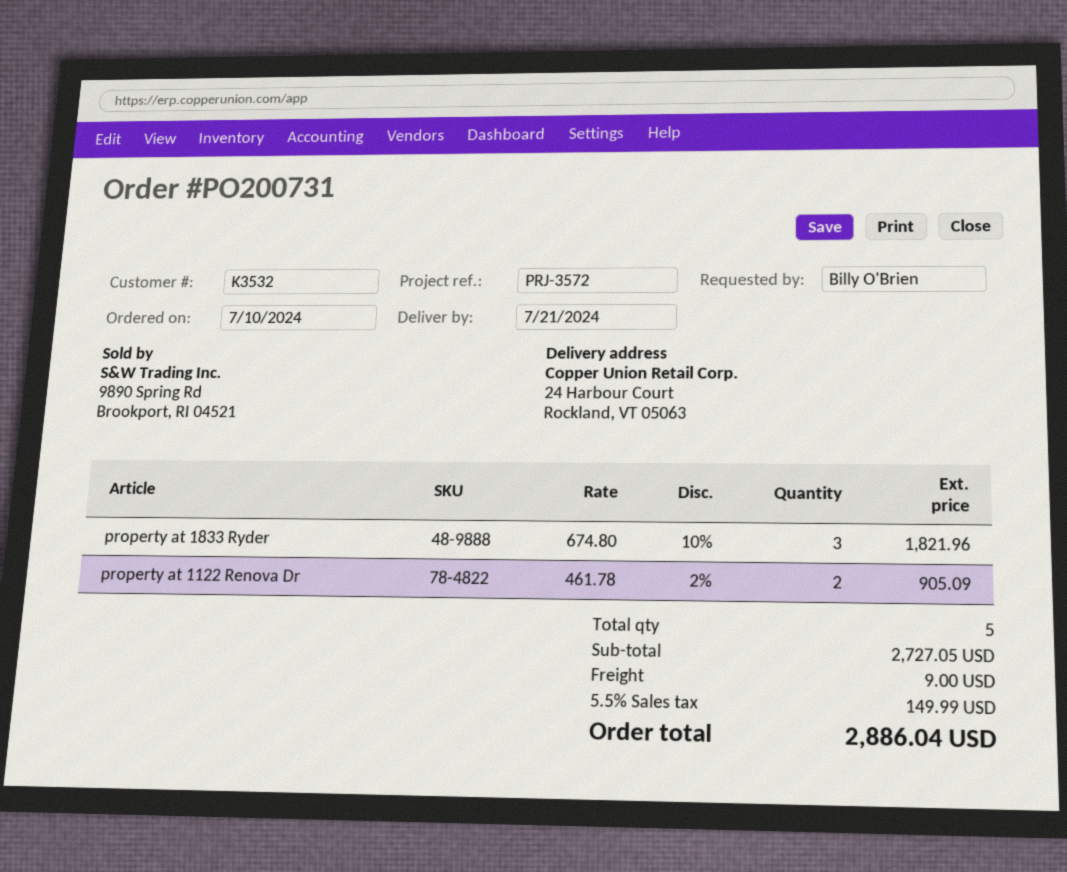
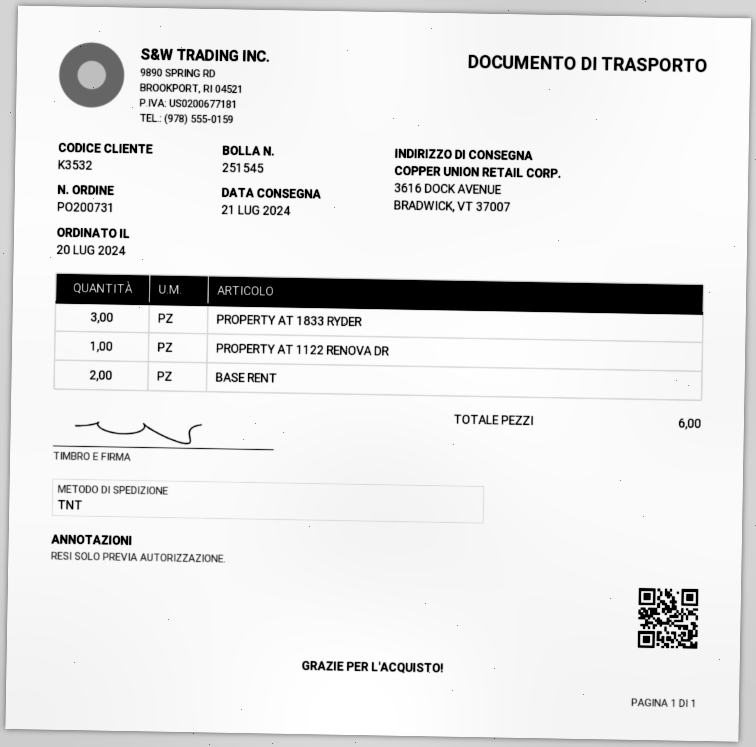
order date: 2024-07-10 -> 2024-07-20
ship to: 24 Harbour Court, Rockland, VT 05063 -> 3616 DOCK AVENUE, BRADWICK, VT 37007
property at 1122 Renova Dr: 2 -> 1
BASE RENT: none -> 2
total quantity: 5 -> 6

